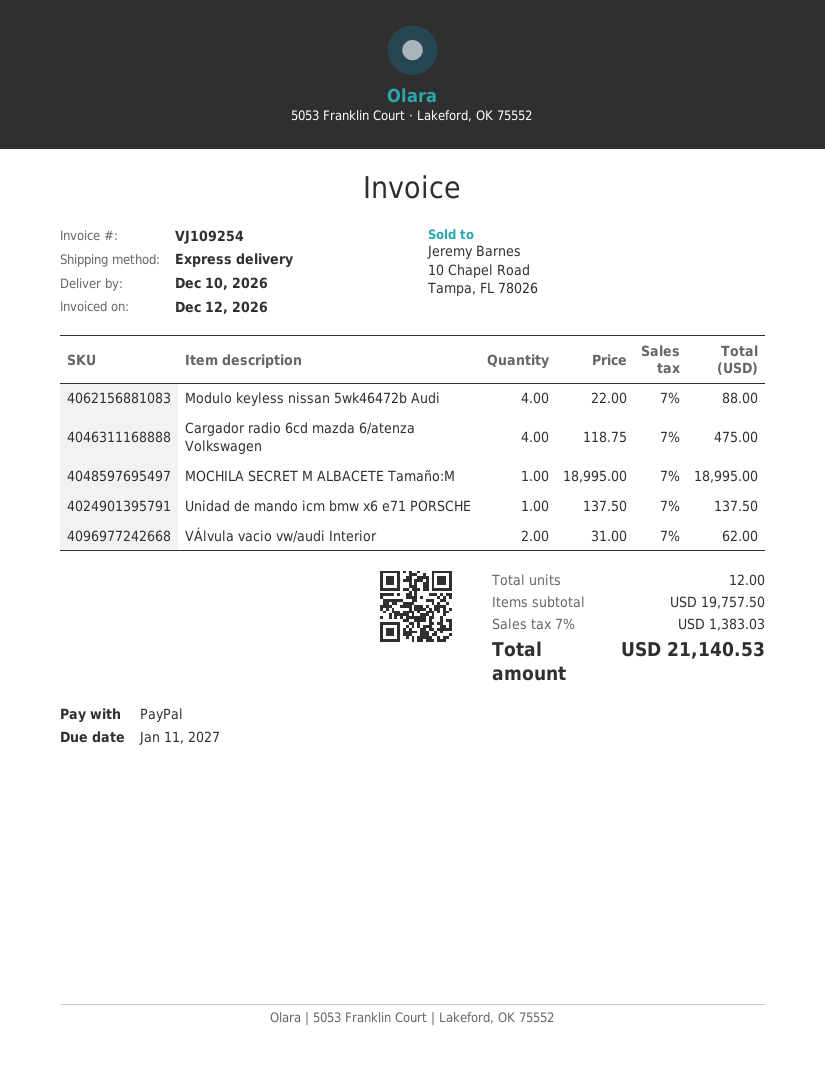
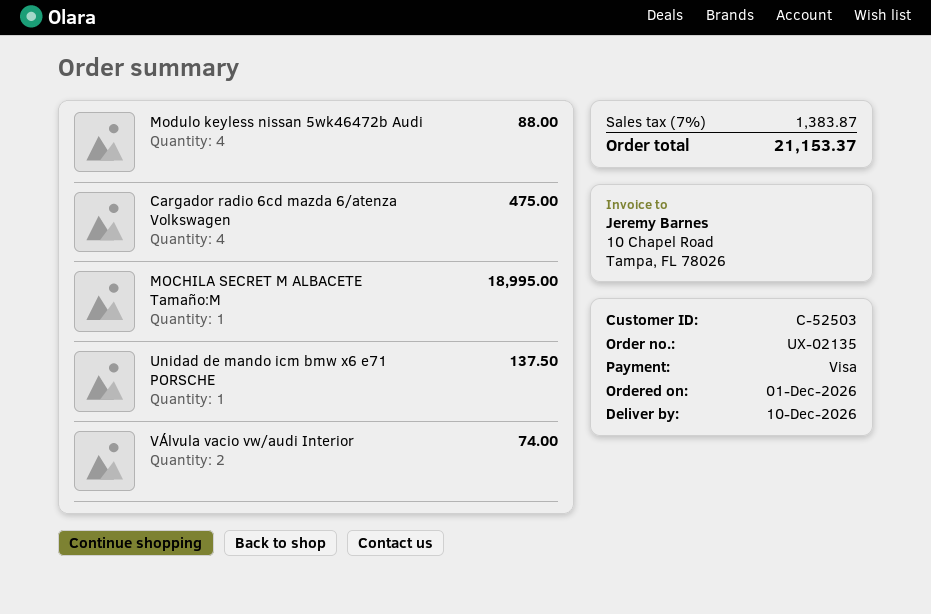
payment method: PayPal -> Visa
VÁlvula vacio vw/audi Interior: 2 for 62.00 -> 2 for 74.00
tax: 7% = 1383.03 -> 7% = 1383.87
total: 21140.53 -> 21153.37

